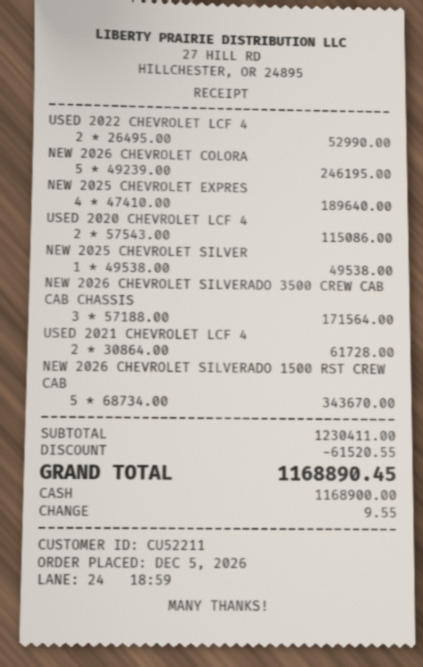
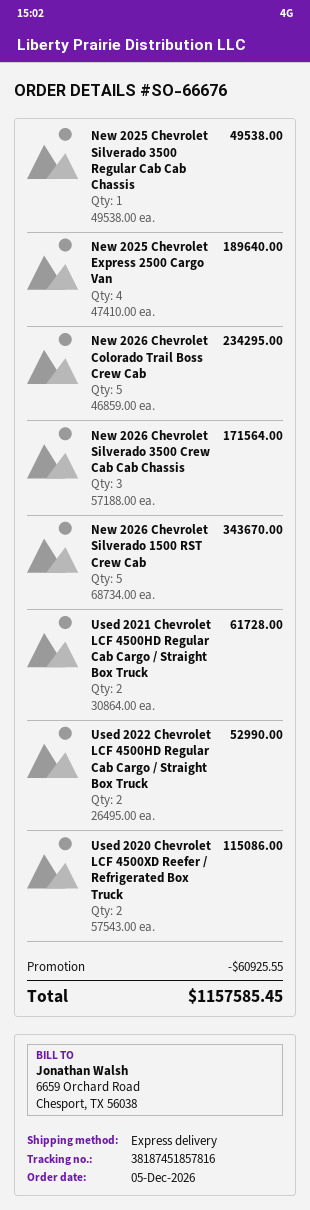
NEW 2026 CHEVROLET COLORA: 5 x 49239.00 = 246195.00 -> 5 x 46859.00 = 234295.00
discount: 61520.55 -> 60925.55
total: 1168890.45 -> 1157585.45

